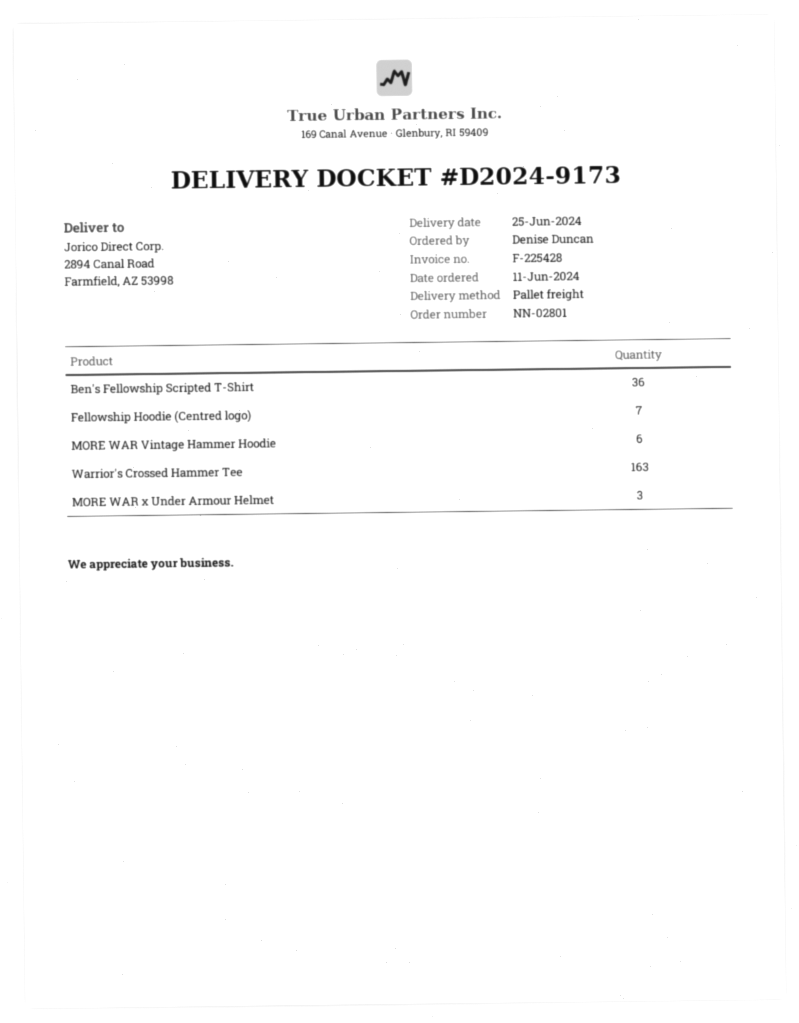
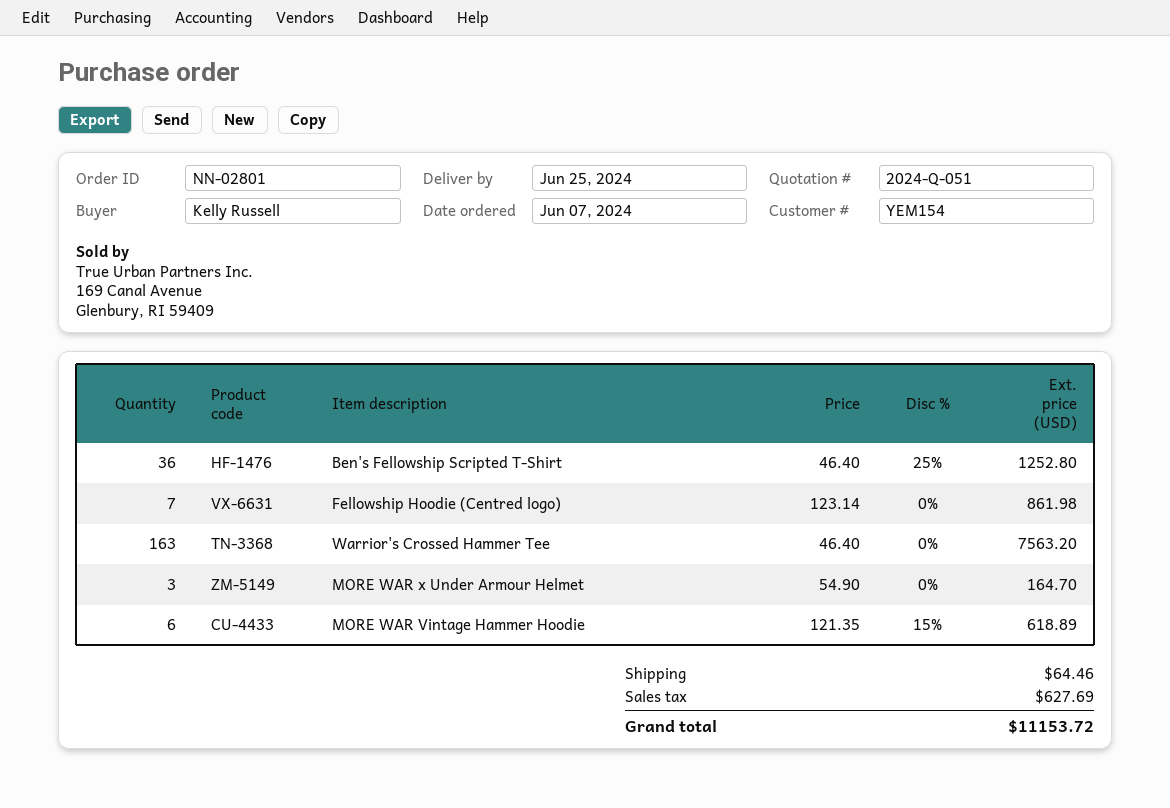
order date: 2024-06-11 -> 2024-06-07
ordered by: Denise Duncan -> Kelly Russell

